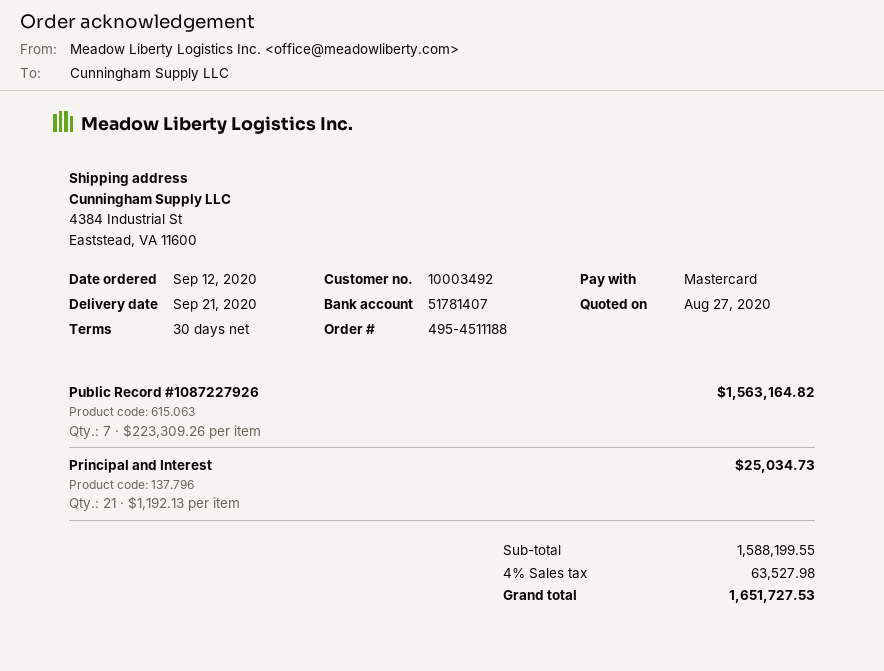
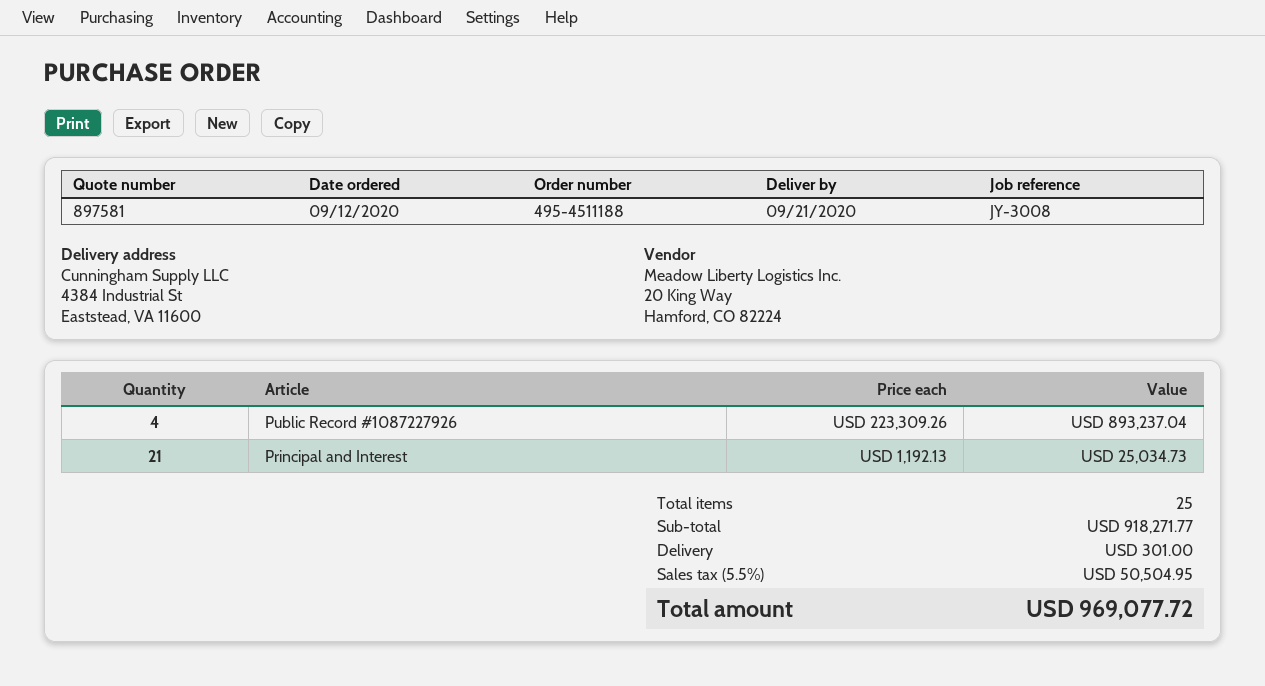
Public Record #1087227926: 7 x 223309.26 = 1563164.82 -> 4 x 223309.26 = 893237.04
subtotal: 1588199.55 -> 918271.77
shipping: none -> 301.00
tax: 4% = 63527.98 -> 5.5% = 50504.95
total: 1651727.53 -> 969077.72

